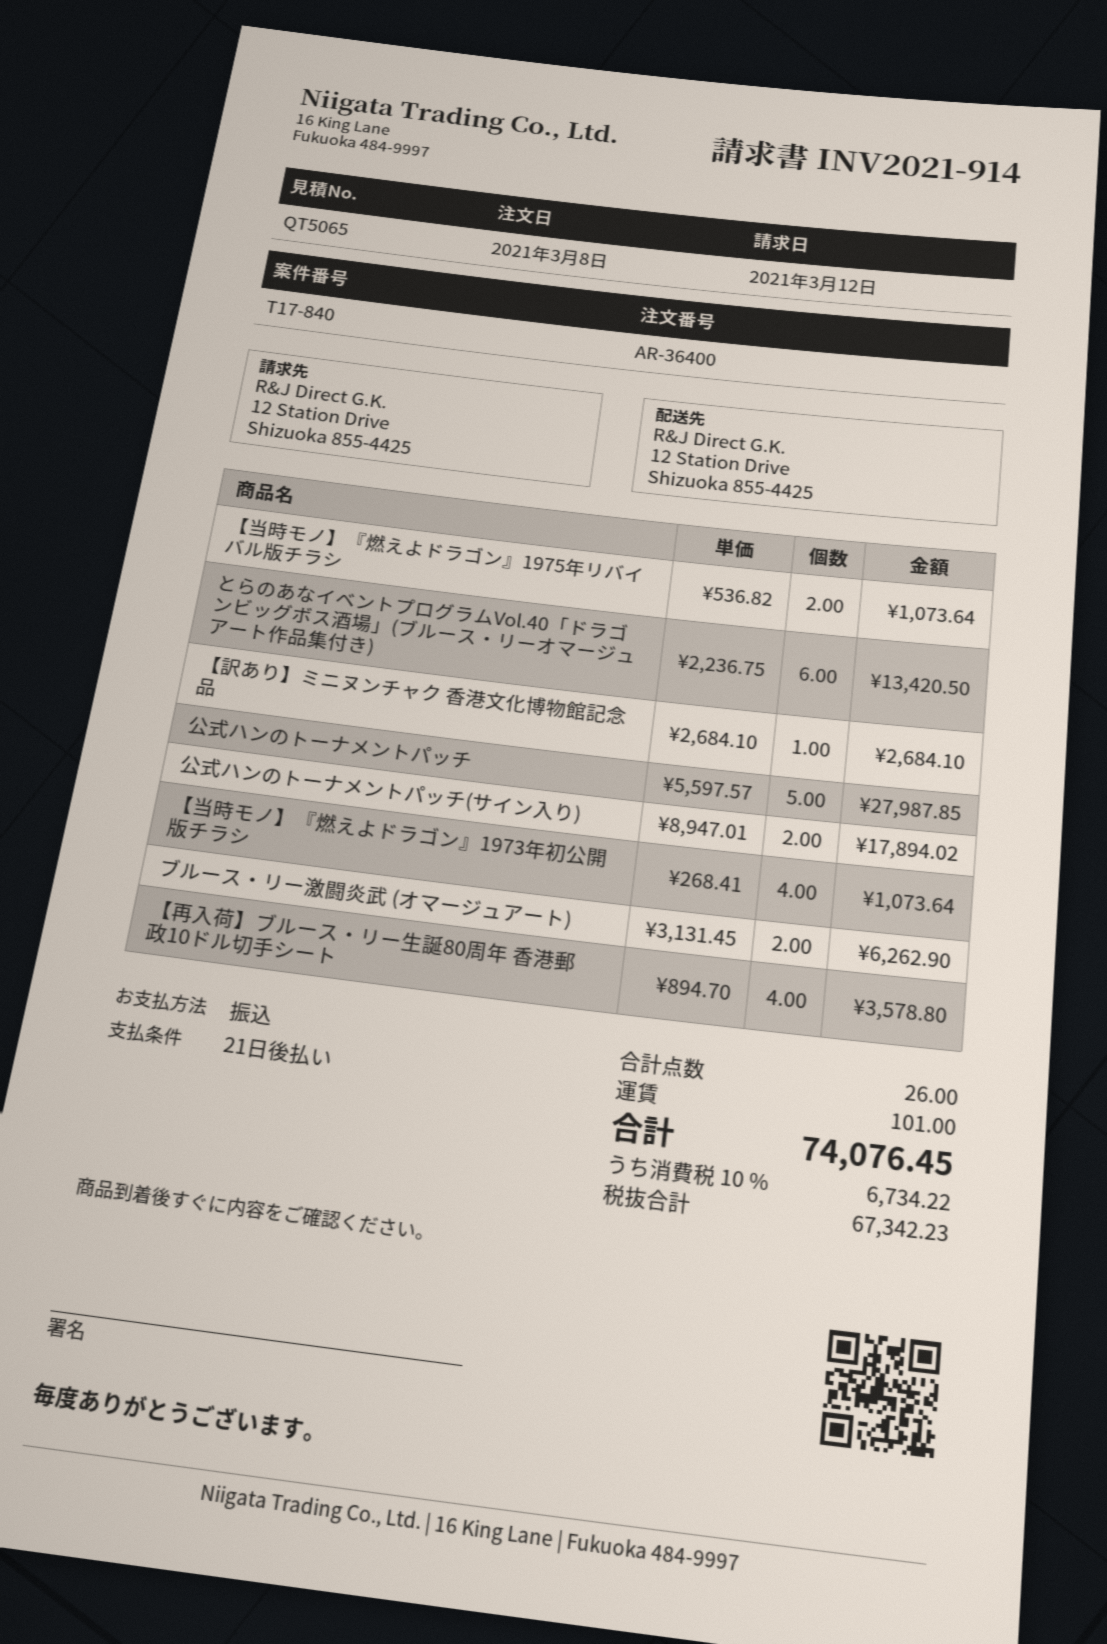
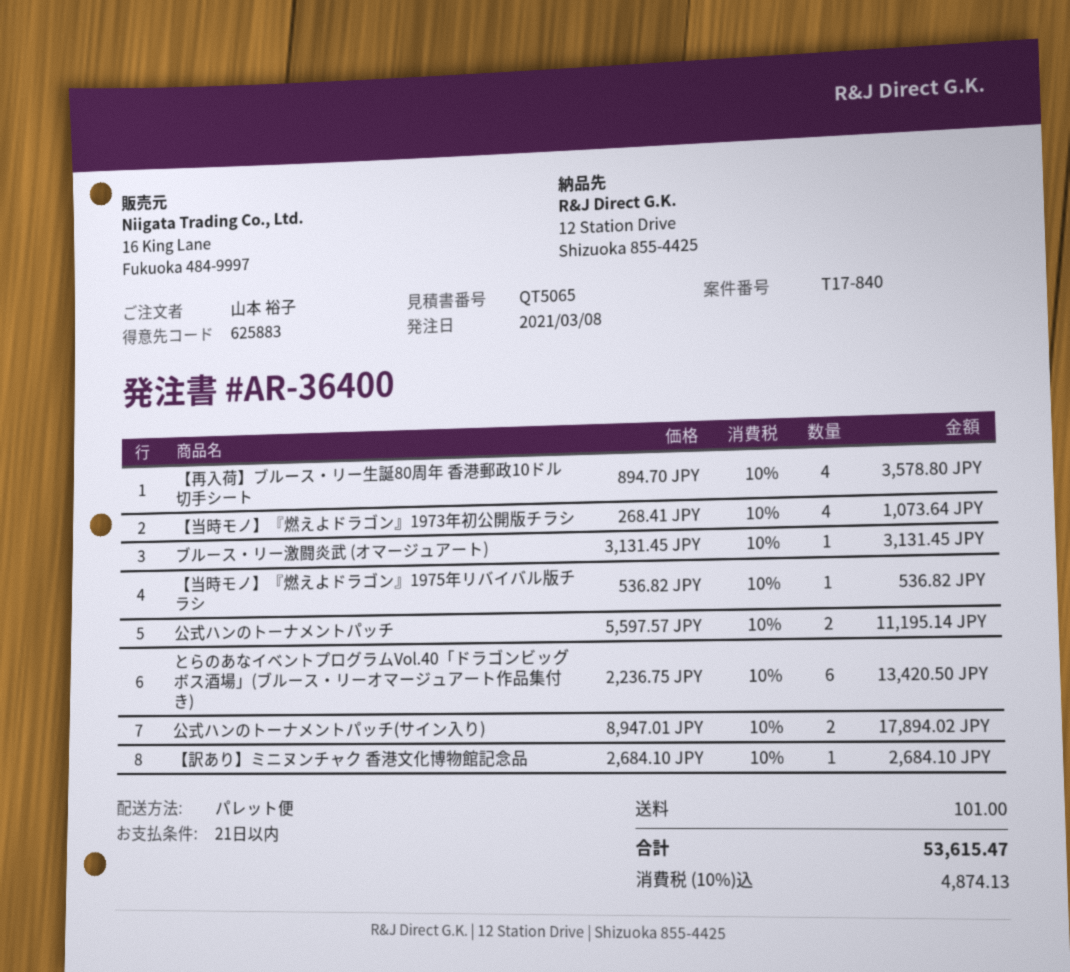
【当時モノ】『燃えよドラゴン』1975年リバイバル版チラシ: 2 x 536.82 = 1073.64 -> 1 x 536.82 = 536.82
公式ハンのトーナメントパッチ: 5 x 5597.57 = 27987.85 -> 2 x 5597.57 = 11195.14
ブルース・リー激闘炎武 (オマージュアート): 2 x 3131.45 = 6262.90 -> 1 x 3131.45 = 3131.45
tax: 10% = 6734.22 -> 10% = 4874.13
total: 74076.45 -> 53615.47

